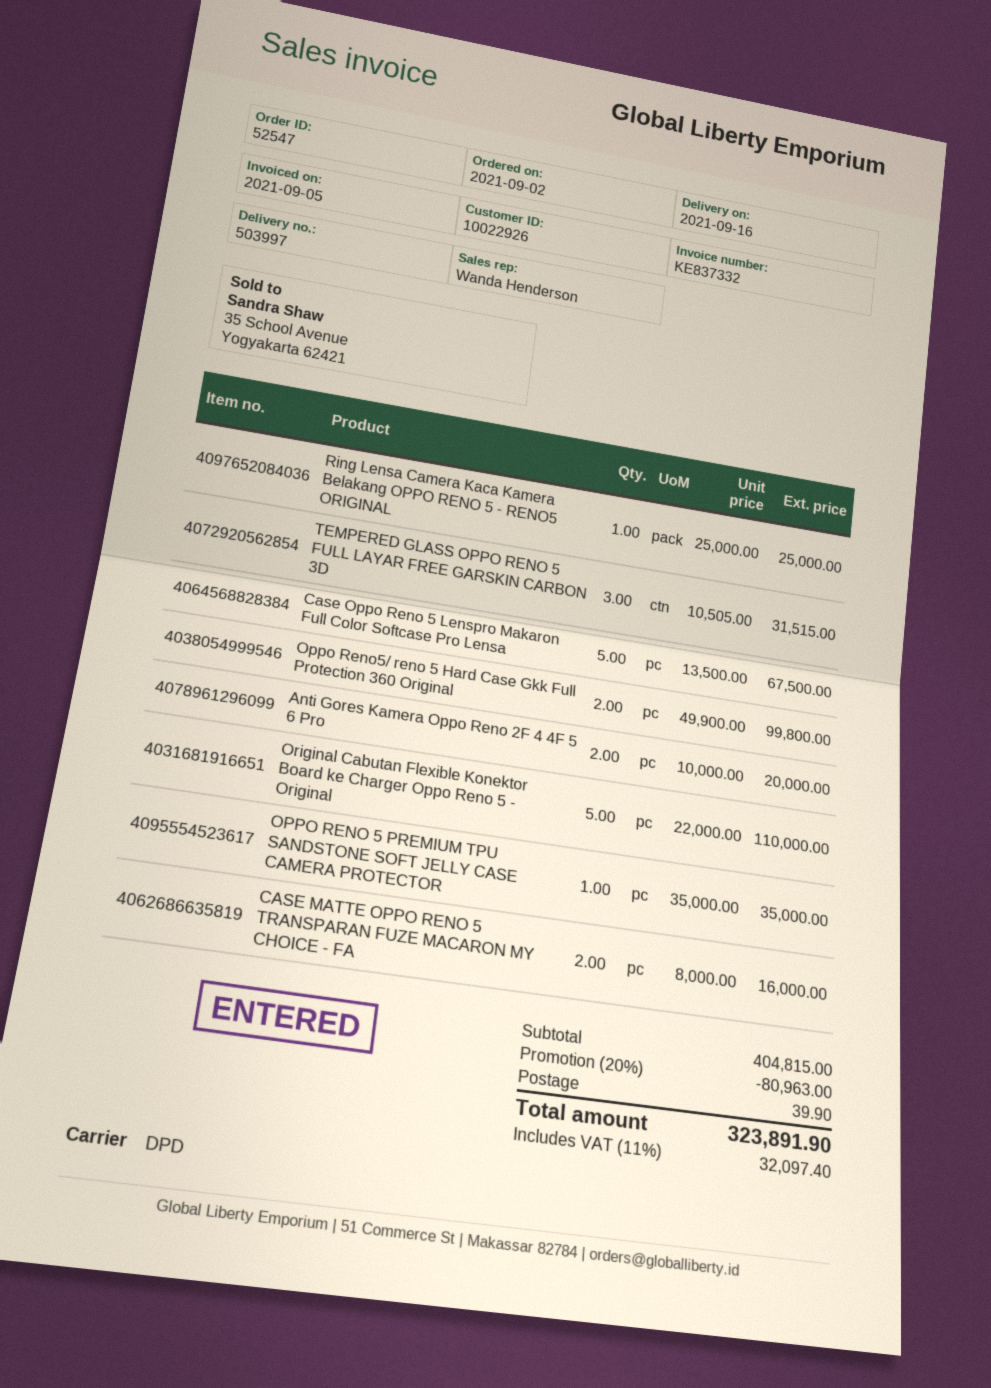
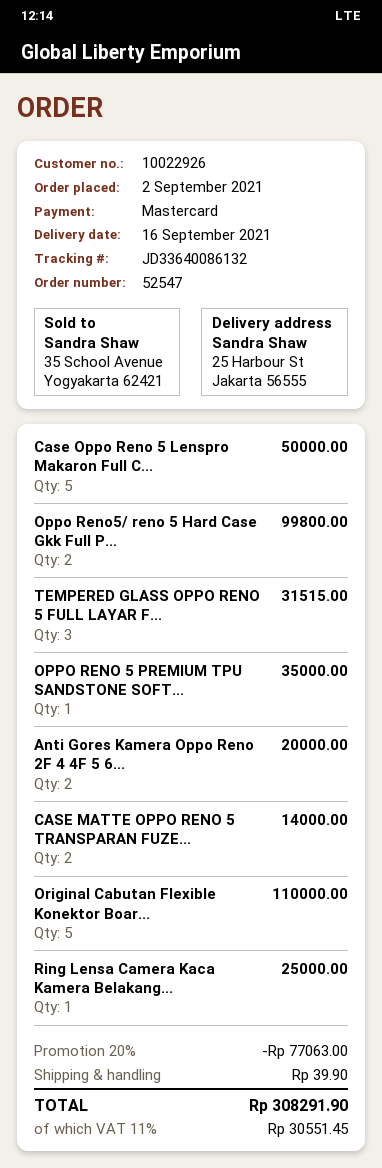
Case Oppo Reno 5 Lenspro Makaron Full Color Softcase Pro Lensa: 5 for 67500.00 -> 5 for 50000.00
CASE MATTE OPPO RENO 5 TRANSPARAN FUZE MACARON MY CHOICE - FA: 2 for 16000.00 -> 2 for 14000.00
discount: 20% = 80963.00 -> 20% = 77063.00
tax: 11% = 32097.40 -> 11% = 30551.45
total: 323891.90 -> 308291.90

